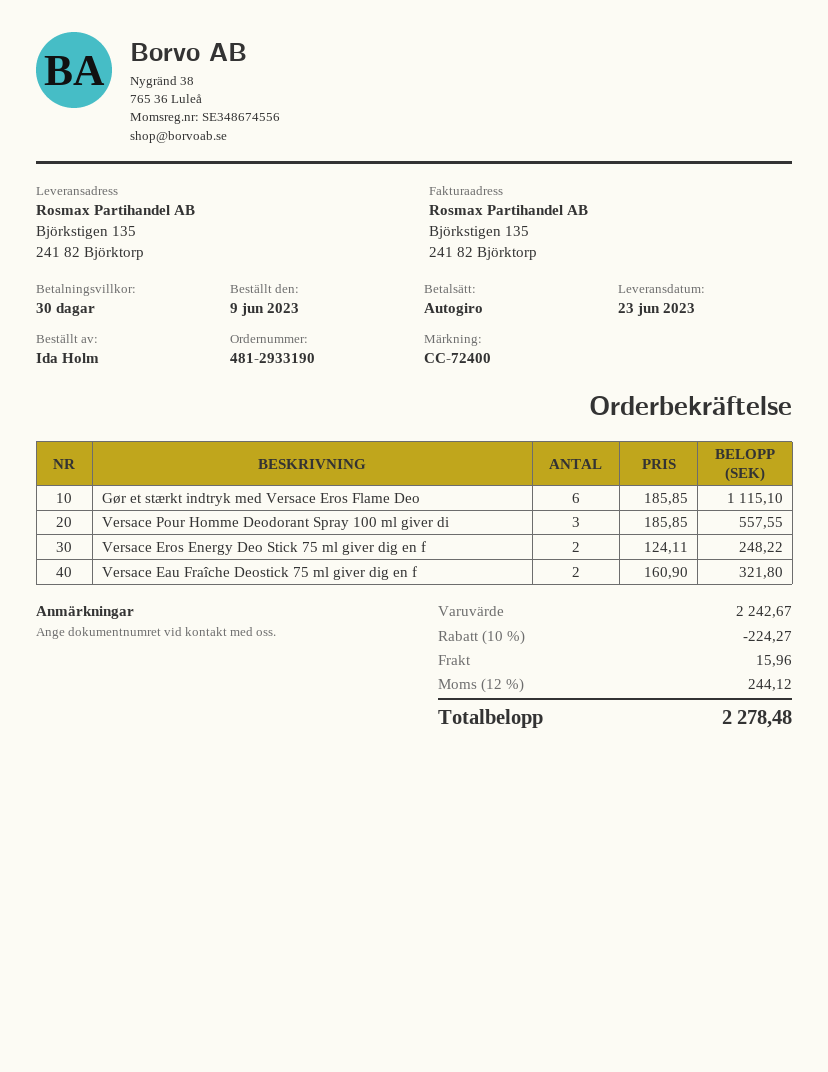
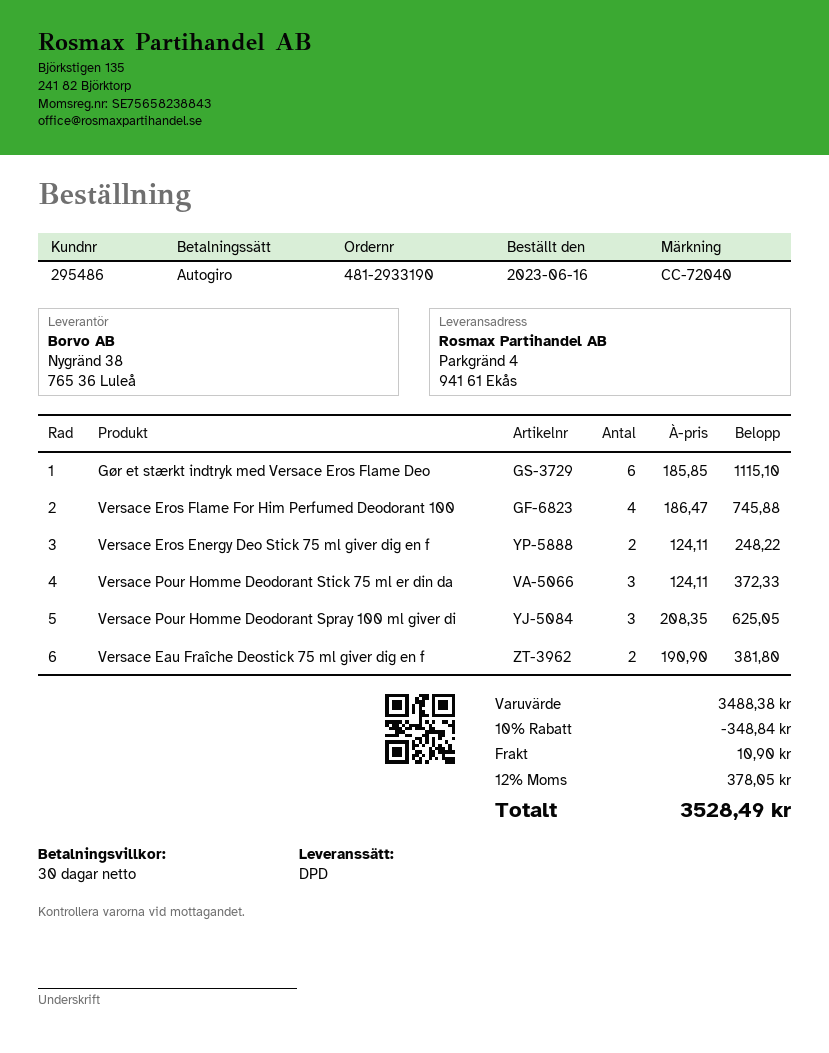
order date: 2023-06-09 -> 2023-06-16
reference: CC-72400 -> CC-72040
ship to: Björkstigen 135, 241 82 Björktorp -> Parkgränd 4, 941 61 Ekås
Versace Pour Homme Deodorant Spray 100 ml giver di: 3 x 185.85 = 557.55 -> 3 x 208.35 = 625.05
Versace Eau Fraîche Deostick 75 ml giver dig en f: 2 x 160.90 = 321.80 -> 2 x 190.90 = 381.80
Versace Eros Flame For Him Perfumed Deodorant 100: none -> 4 x 186.47 = 745.88
Versace Pour Homme Deodorant Stick 75 ml er din da: none -> 3 x 124.11 = 372.33
subtotal: 2242.67 -> 3488.38
discount: 10% = 224.27 -> 10% = 348.84
shipping: 15.96 -> 10.90
tax: 12% = 244.12 -> 12% = 378.05
total: 2278.48 -> 3528.49

